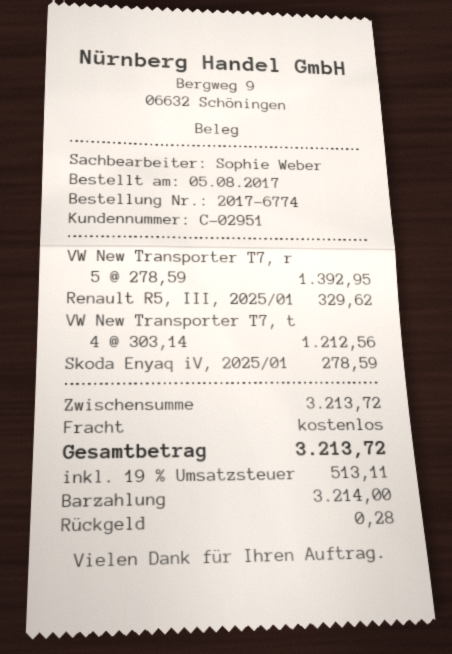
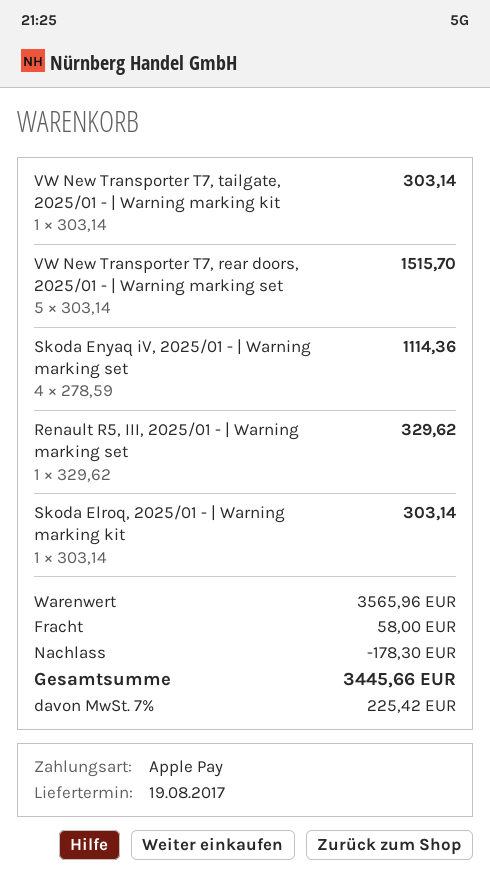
payment method: cash -> Apple Pay
VW New Transporter T7, r: 5 x 278.59 = 1392.95 -> 5 x 303.14 = 1515.70
VW New Transporter T7, t: 4 x 303.14 = 1212.56 -> 1 x 303.14 = 303.14
Skoda Enyaq iV, 2025/01: 1 x 278.59 = 278.59 -> 4 x 278.59 = 1114.36
Skoda Elroq, 2025/01 - | Warning marking kit: none -> 1 x 303.14 = 303.14
subtotal: 3213.72 -> 3565.96
discount: none -> 178.30
shipping: 0.00 -> 58.00
tax: 19% = 513.11 -> 7% = 225.42
total: 3213.72 -> 3445.66

